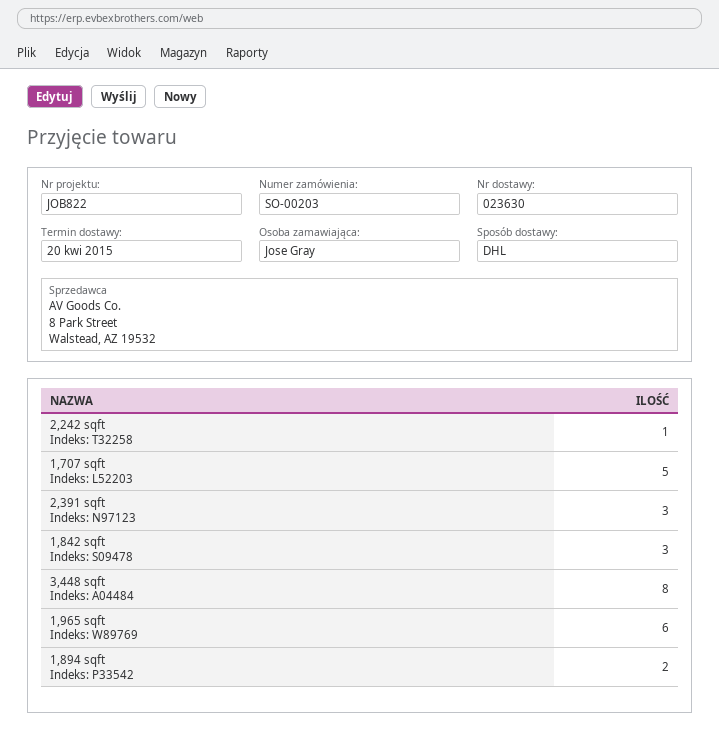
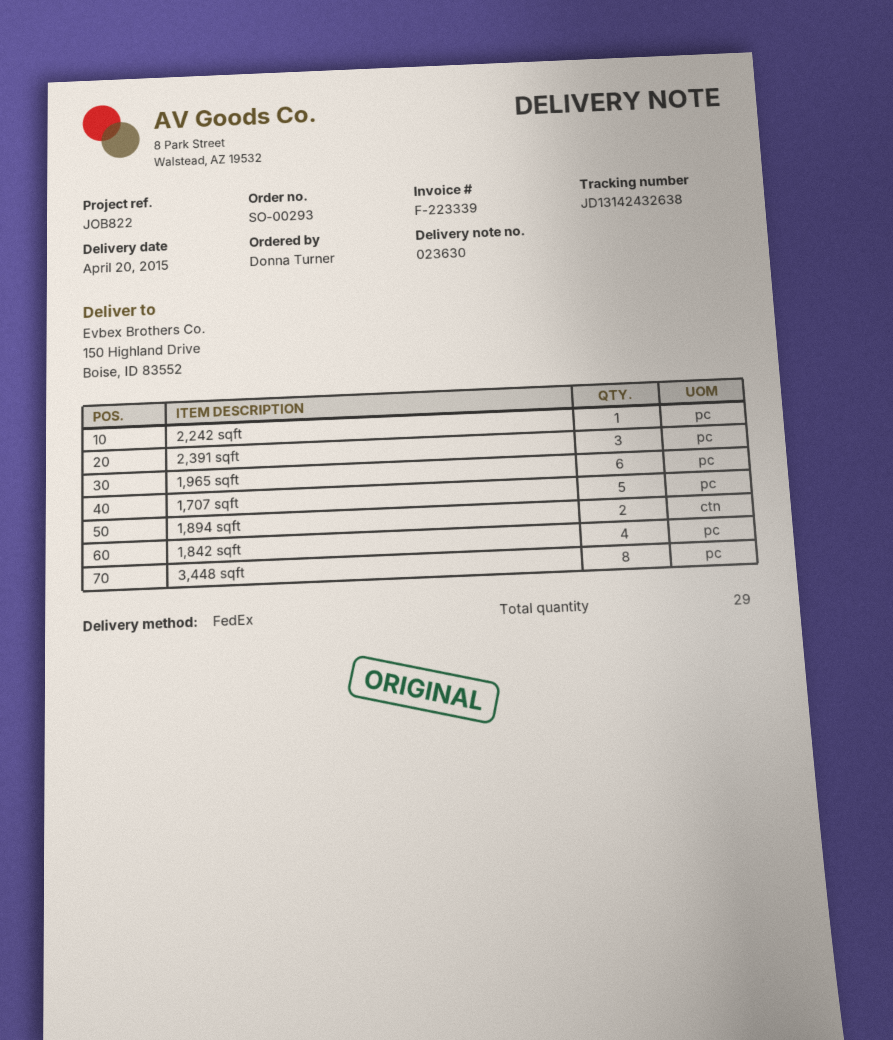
order number: SO-00203 -> SO-00293
ordered by: Jose Gray -> Donna Turner
shipping method: DHL -> FedEx
1,842 sqft: 3 -> 4

